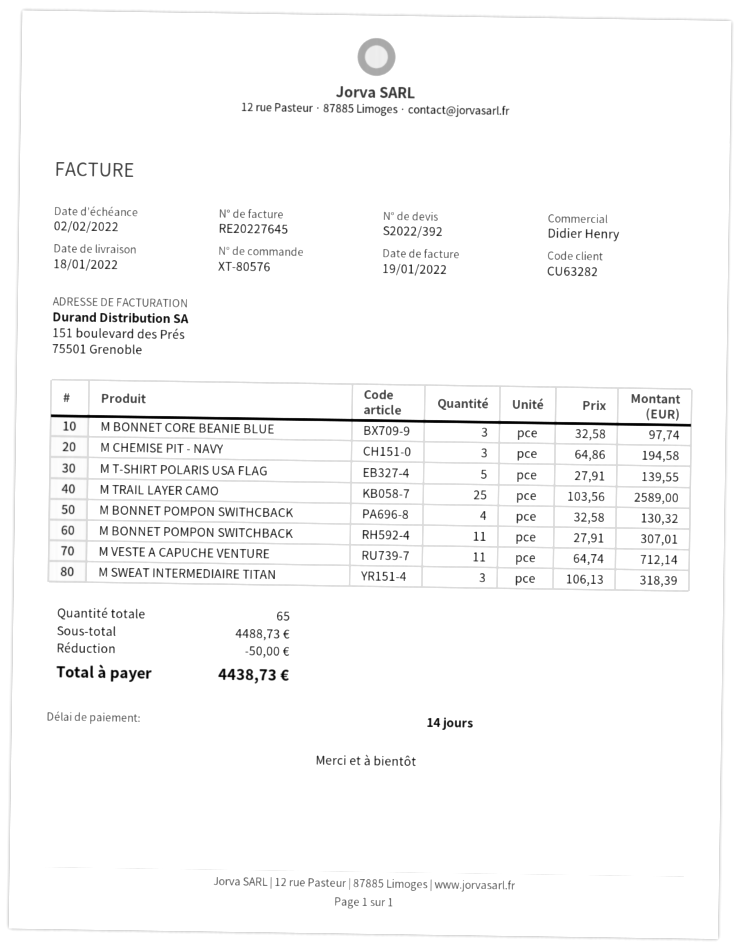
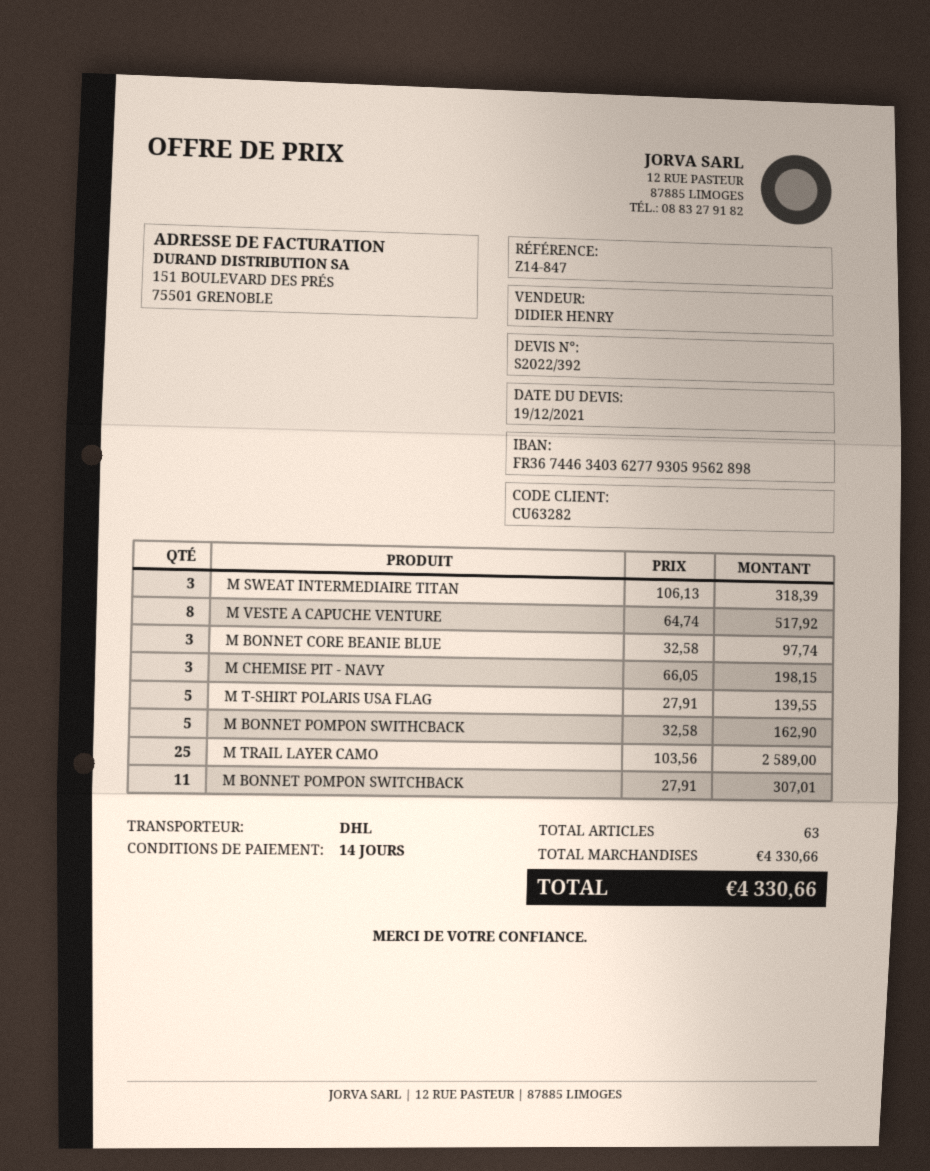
M CHEMISE PIT - NAVY: 3 x 64.86 = 194.58 -> 3 x 66.05 = 198.15
M BONNET POMPON SWITHCBACK: 4 x 32.58 = 130.32 -> 5 x 32.58 = 162.90
M VESTE A CAPUCHE VENTURE: 11 x 64.74 = 712.14 -> 8 x 64.74 = 517.92
total quantity: 65 -> 63
subtotal: 4488.73 -> 4330.66
discount: 50.00 -> none
total: 4438.73 -> 4330.66

